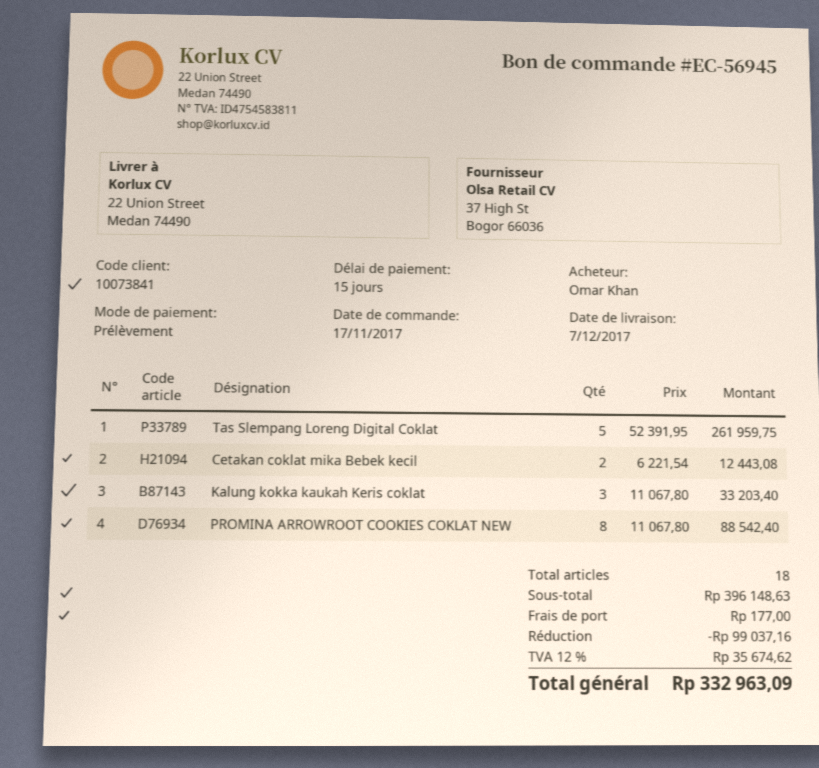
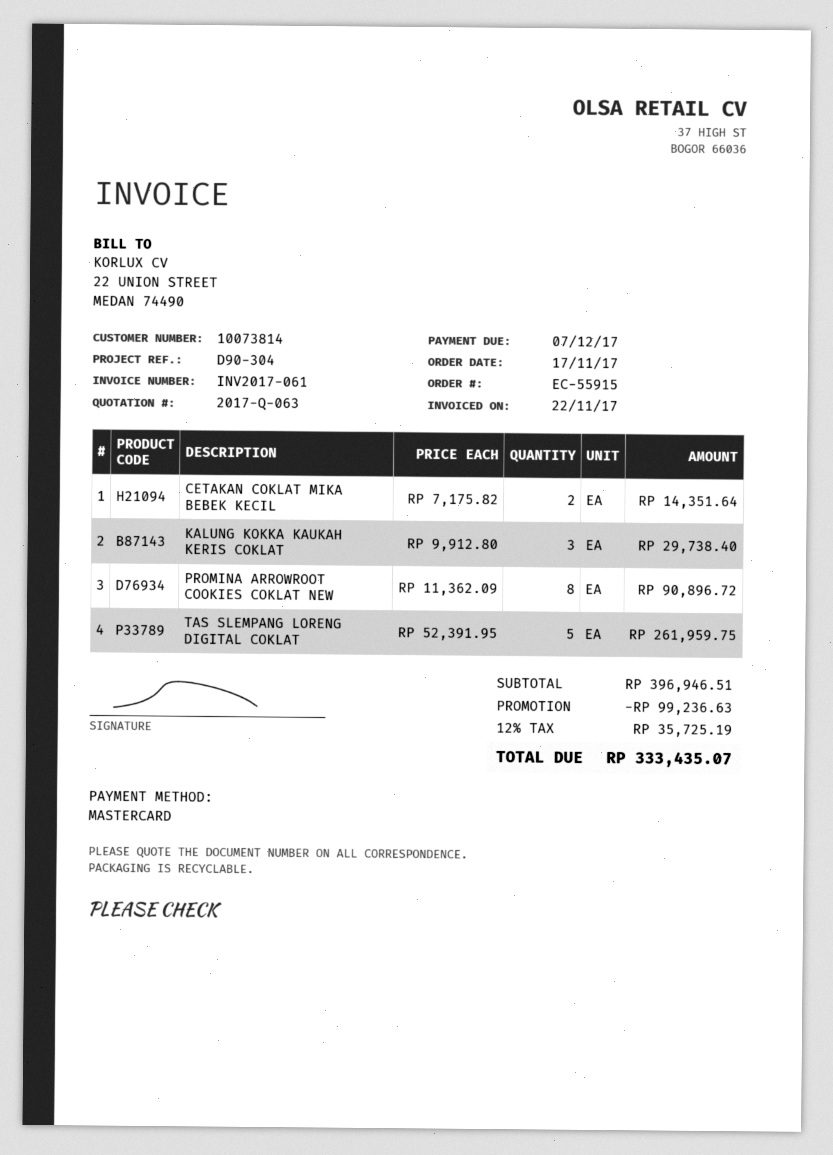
order number: EC-56945 -> EC-55915
customer number: 10073841 -> 10073814
payment method: direct debit -> Mastercard
Cetakan coklat mika Bebek kecil: 2 x 6221.54 = 12443.08 -> 2 x 7175.82 = 14351.64
Kalung kokka kaukah Keris coklat: 3 x 11067.80 = 33203.40 -> 3 x 9912.80 = 29738.40
PROMINA ARROWROOT COOKIES COKLAT NEW: 8 x 11067.80 = 88542.40 -> 8 x 11362.09 = 90896.72
subtotal: 396148.63 -> 396946.51
discount: 99037.16 -> 99236.63
shipping: 177.00 -> none
tax: 12% = 35674.62 -> 12% = 35725.19
total: 332963.09 -> 333435.07

